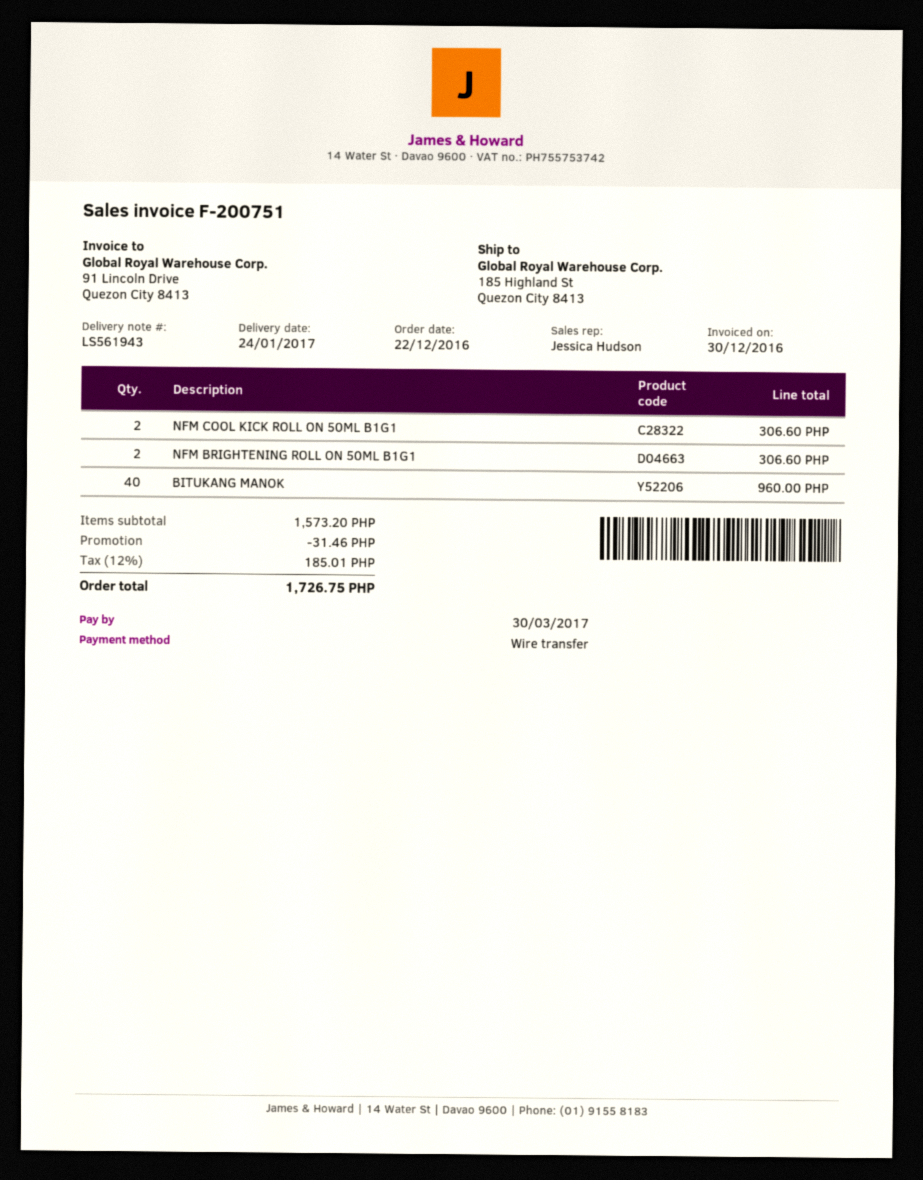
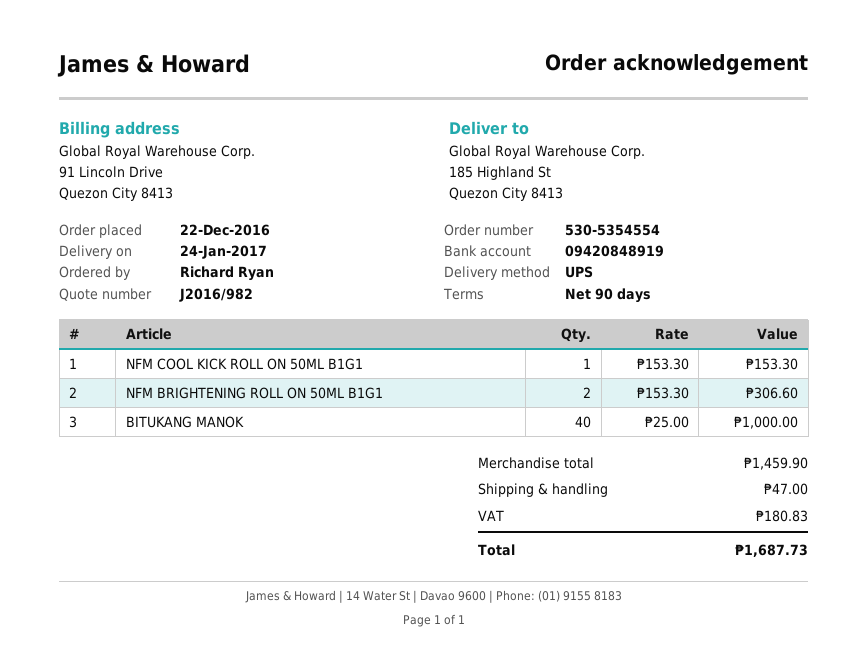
NFM COOL KICK ROLL ON 50ML B1G1: 2 for 306.60 -> 1 for 153.30
BITUKANG MANOK: 40 for 960.00 -> 40 for 1000.00
subtotal: 1573.20 -> 1459.90
discount: 31.46 -> none
shipping: none -> 47.00
tax: 185.01 -> 180.83
total: 1726.75 -> 1687.73

